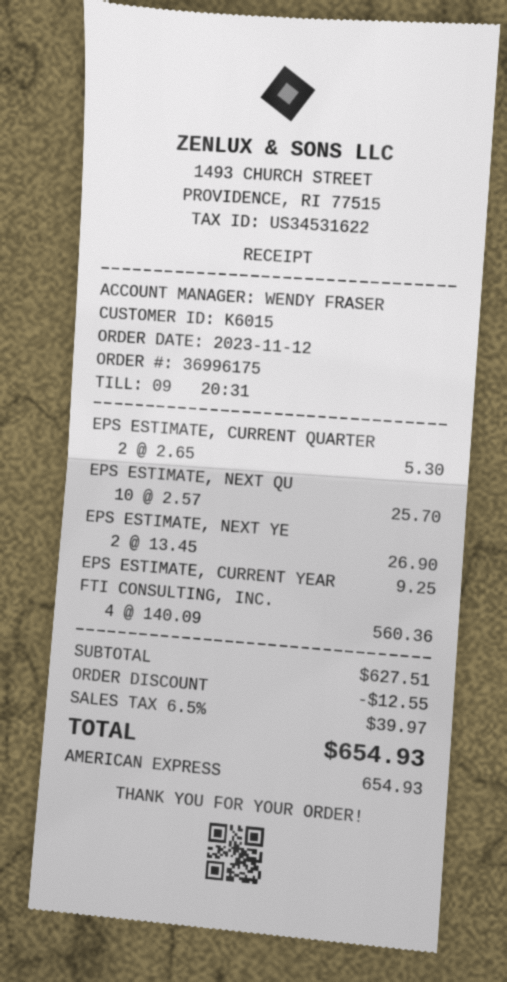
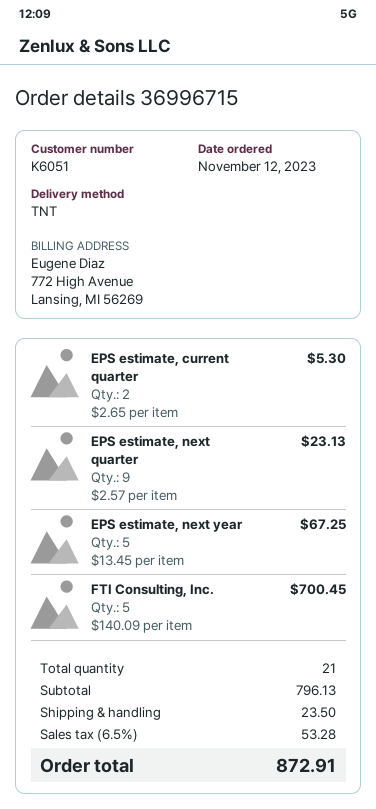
order number: 36996175 -> 36996715
customer number: K6015 -> K6051
EPS ESTIMATE, NEXT QU: 10 x 2.57 = 25.70 -> 9 x 2.57 = 23.13
EPS ESTIMATE, NEXT YE: 2 x 13.45 = 26.90 -> 5 x 13.45 = 67.25
EPS ESTIMATE, CURRENT YEAR: 1 x 9.25 = 9.25 -> none
FTI CONSULTING, INC.: 4 x 140.09 = 560.36 -> 5 x 140.09 = 700.45
subtotal: 627.51 -> 796.13
discount: 12.55 -> none
shipping: none -> 23.50
tax: 6.5% = 39.97 -> 6.5% = 53.28
total: 654.93 -> 872.91

